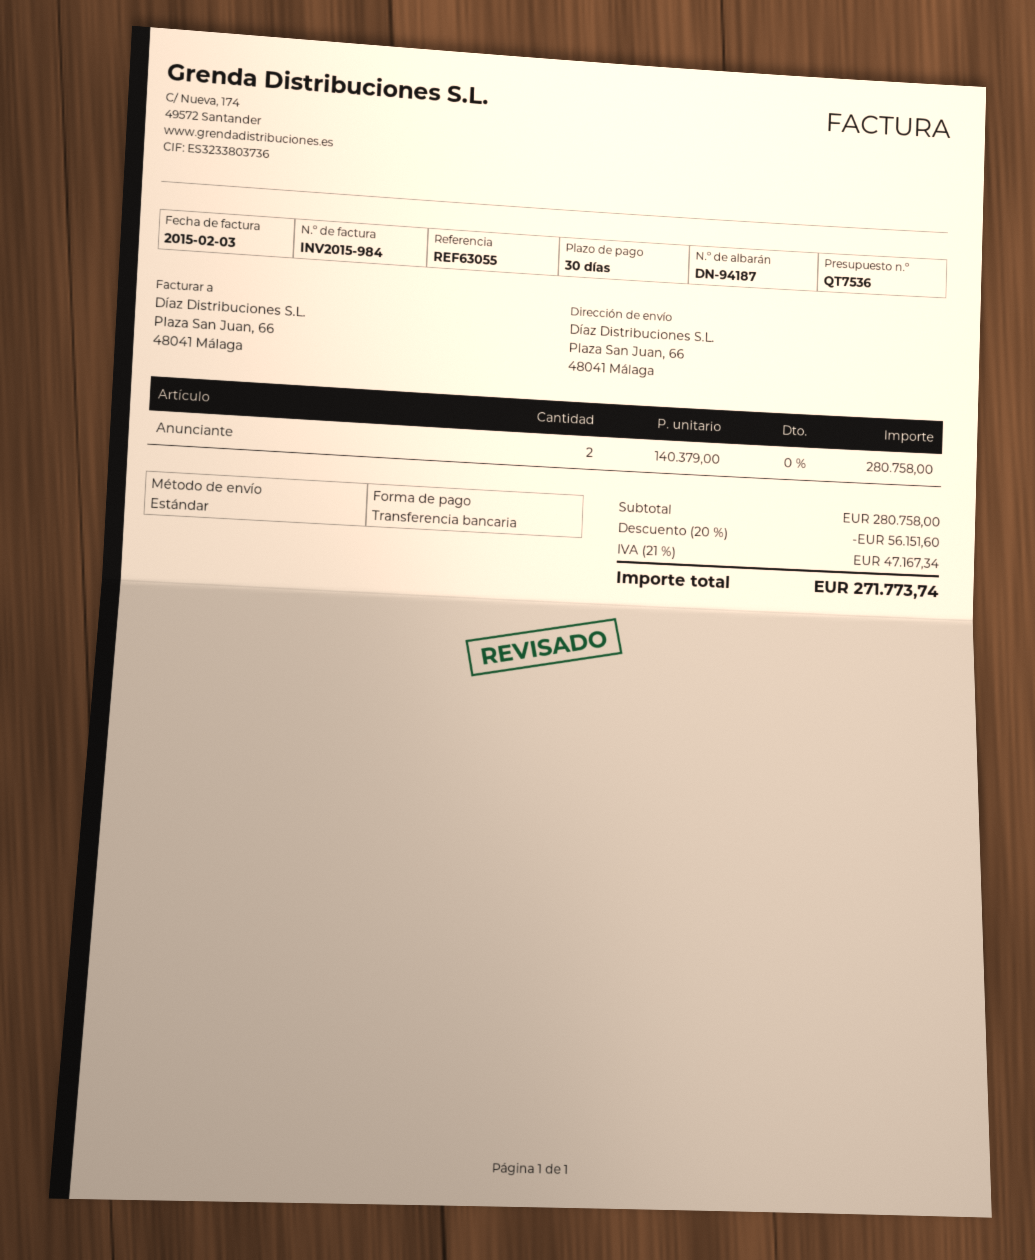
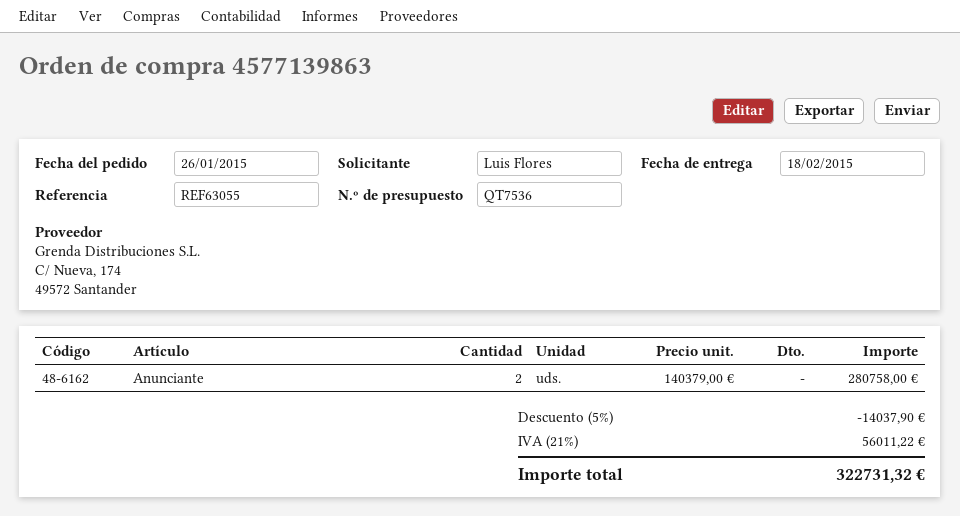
discount: 20% = 56151.60 -> 5% = 14037.90
tax: 21% = 47167.34 -> 21% = 56011.22
total: 271773.74 -> 322731.32

